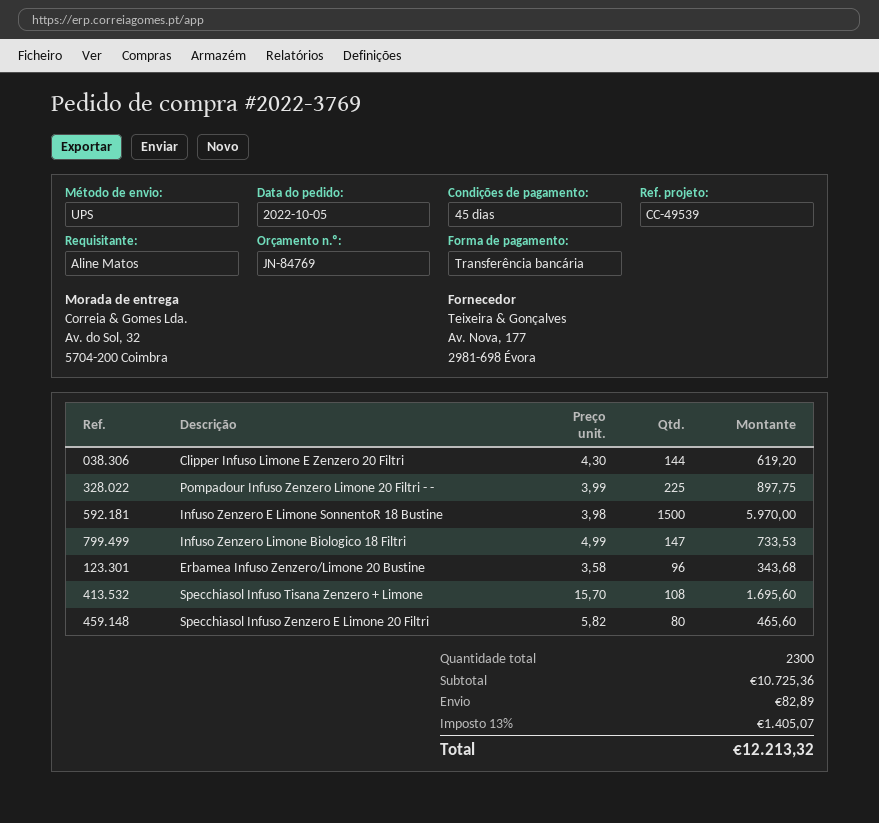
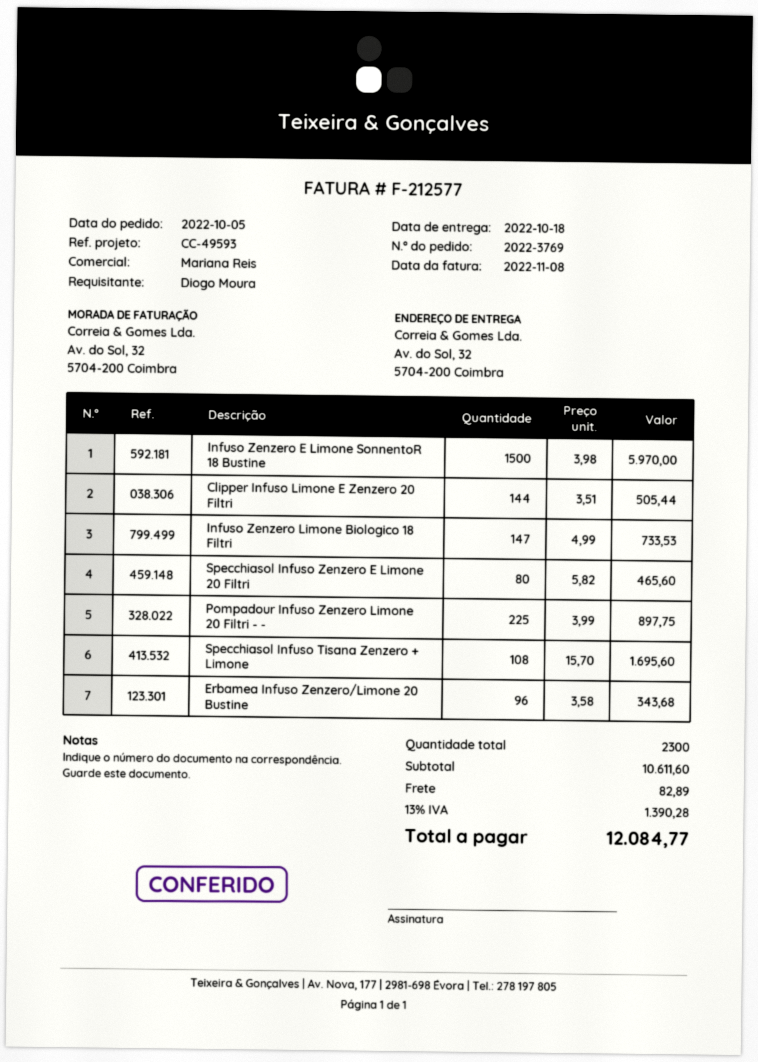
reference: CC-49539 -> CC-49593
ordered by: Aline Matos -> Diogo Moura
Clipper Infuso Limone E Zenzero 20 Filtri: 144 x 4.30 = 619.20 -> 144 x 3.51 = 505.44
subtotal: 10725.36 -> 10611.60
tax: 13% = 1405.07 -> 13% = 1390.28
total: 12213.32 -> 12084.77

